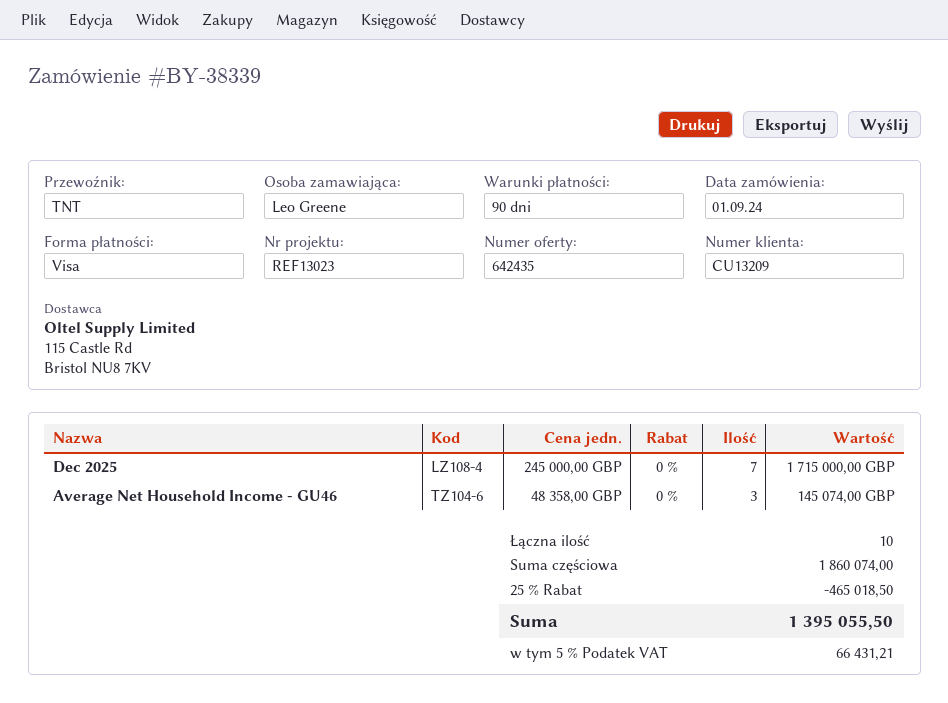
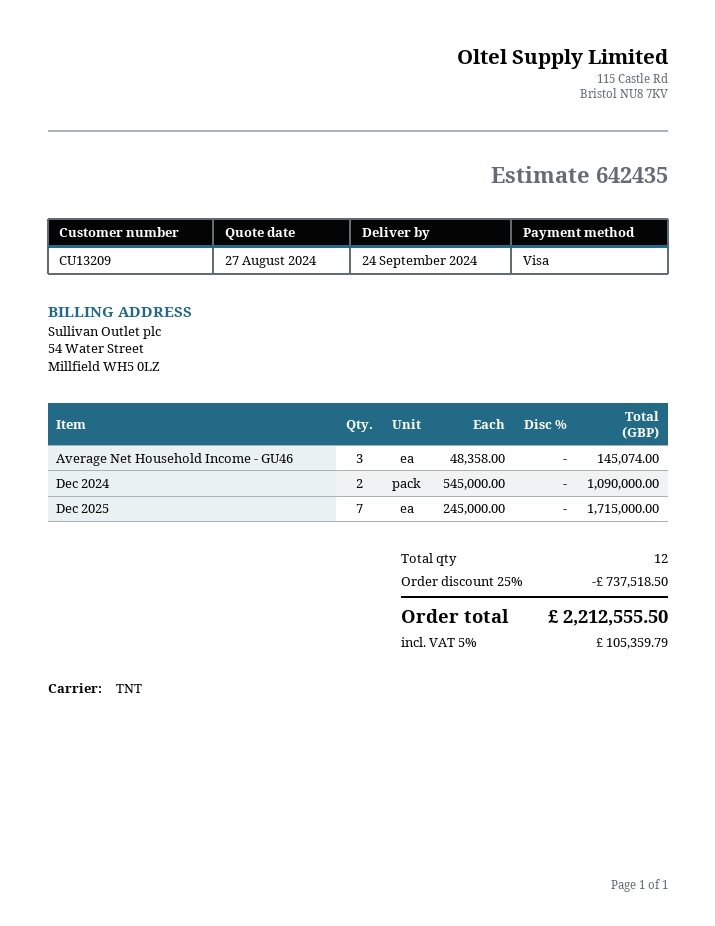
Dec 2024: none -> 2 x 545000.00 = 1090000.00
total quantity: 10 -> 12
discount: 25% = 465018.50 -> 25% = 737518.50
tax: 5% = 66431.21 -> 5% = 105359.79
total: 1395055.50 -> 2212555.50

